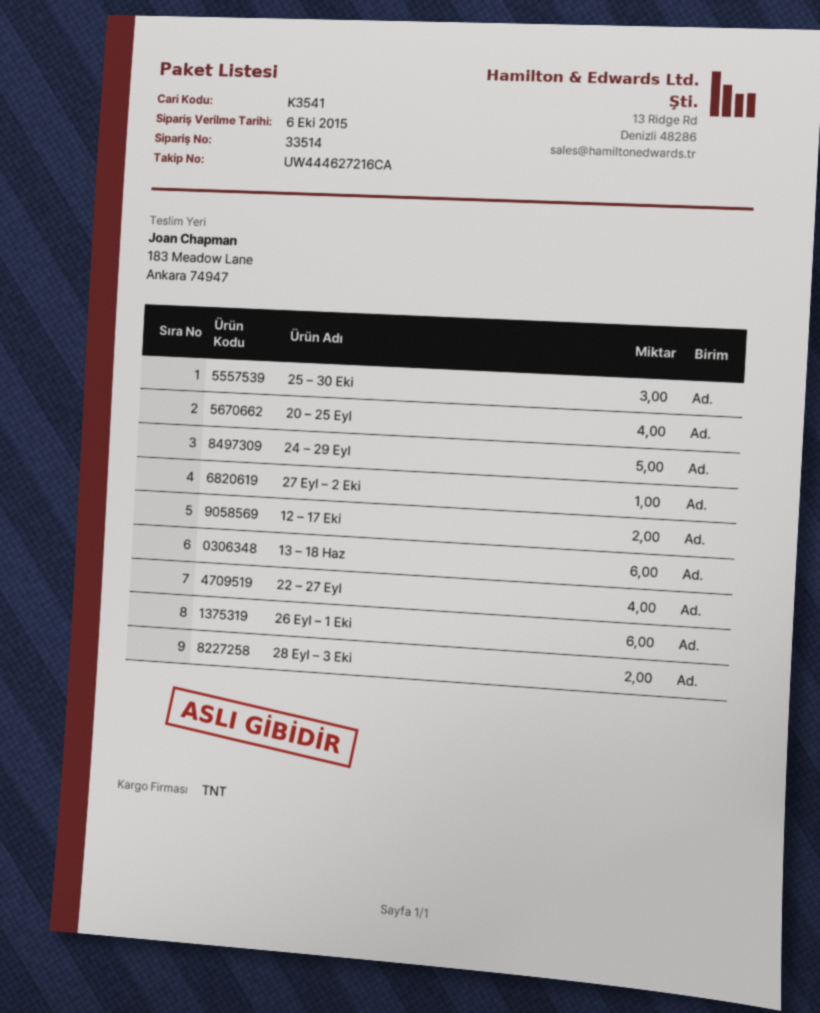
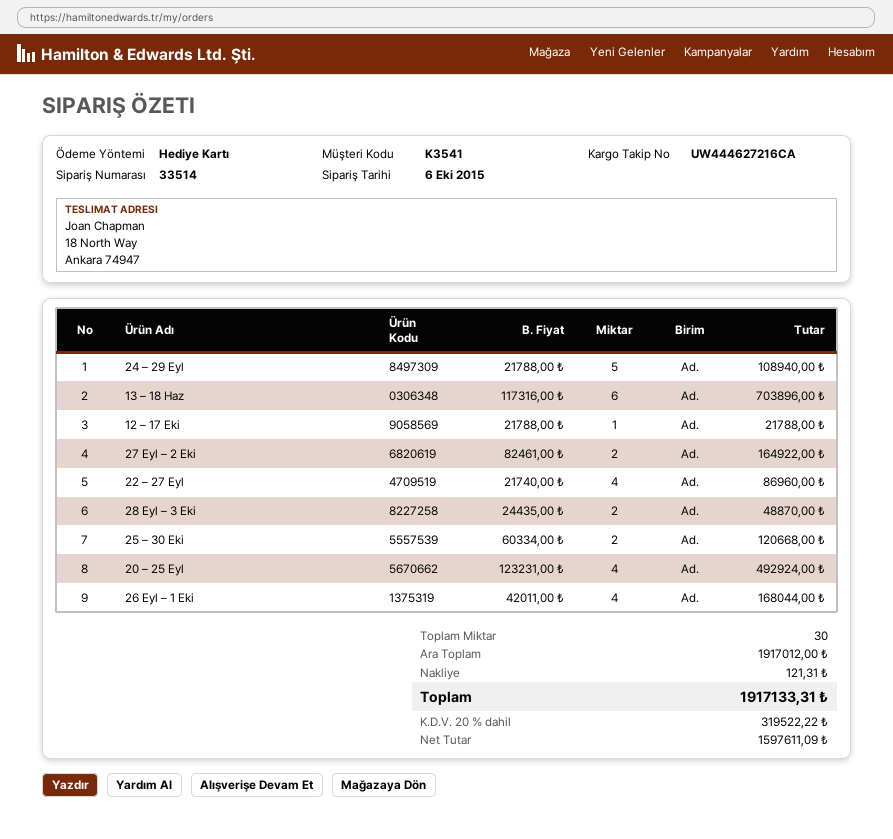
ship to: 183 Meadow Lane, Ankara 74947 -> 18 North Way, Ankara 74947
25 – 30 Eki: 3 -> 2
27 Eyl – 2 Eki: 1 -> 2
12 – 17 Eki: 2 -> 1
26 Eyl – 1 Eki: 6 -> 4

